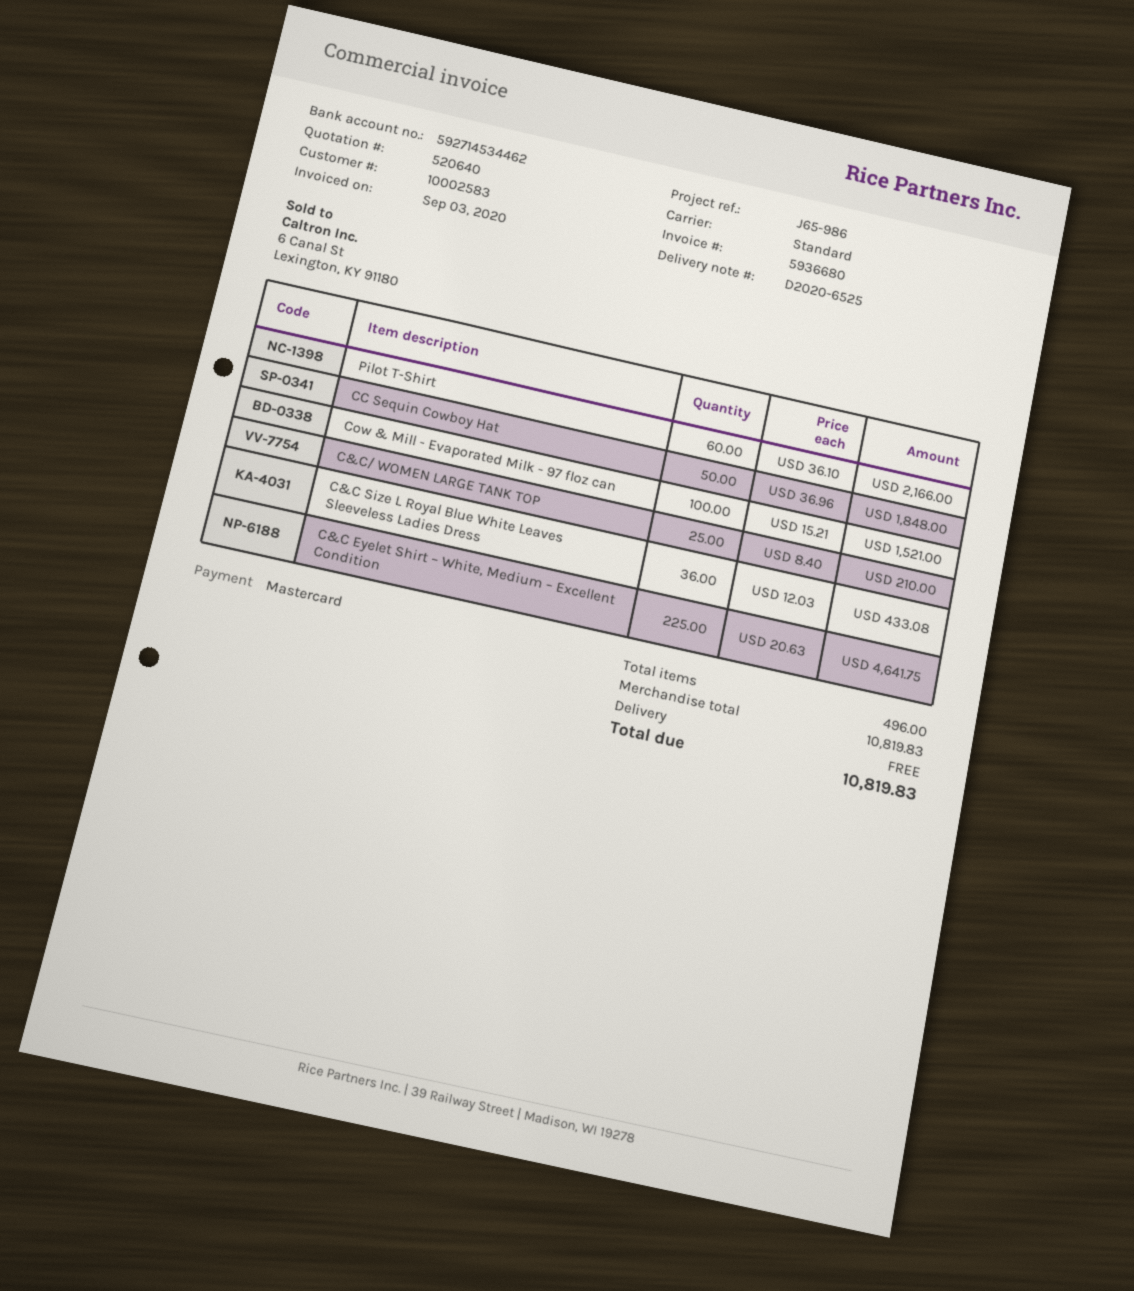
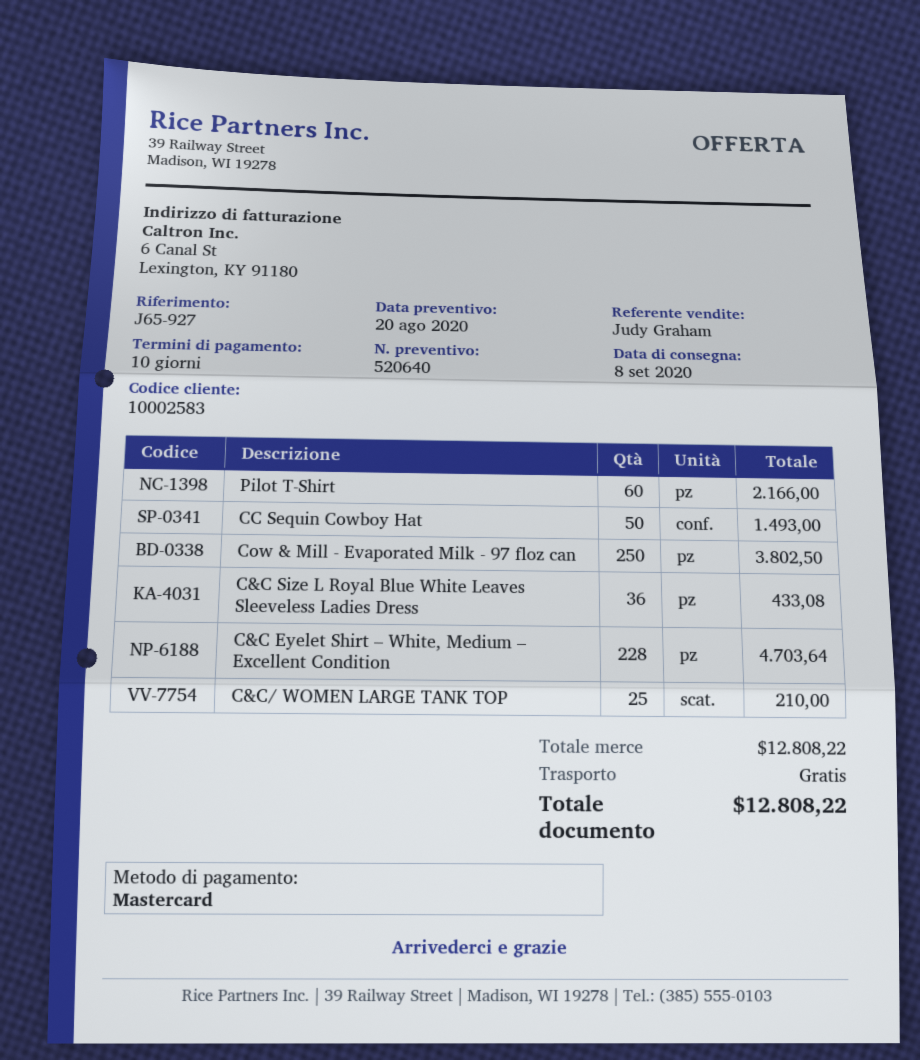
reference: J65-986 -> J65-927
CC Sequin Cowboy Hat: 50 for 1848.00 -> 50 for 1493.00
Cow & Mill - Evaporated Milk - 97 floz can: 100 for 1521.00 -> 250 for 3802.50
C&C Eyelet Shirt – White, Medium – Excellent Condition: 225 for 4641.75 -> 228 for 4703.64
subtotal: 10819.83 -> 12808.22
total: 10819.83 -> 12808.22

